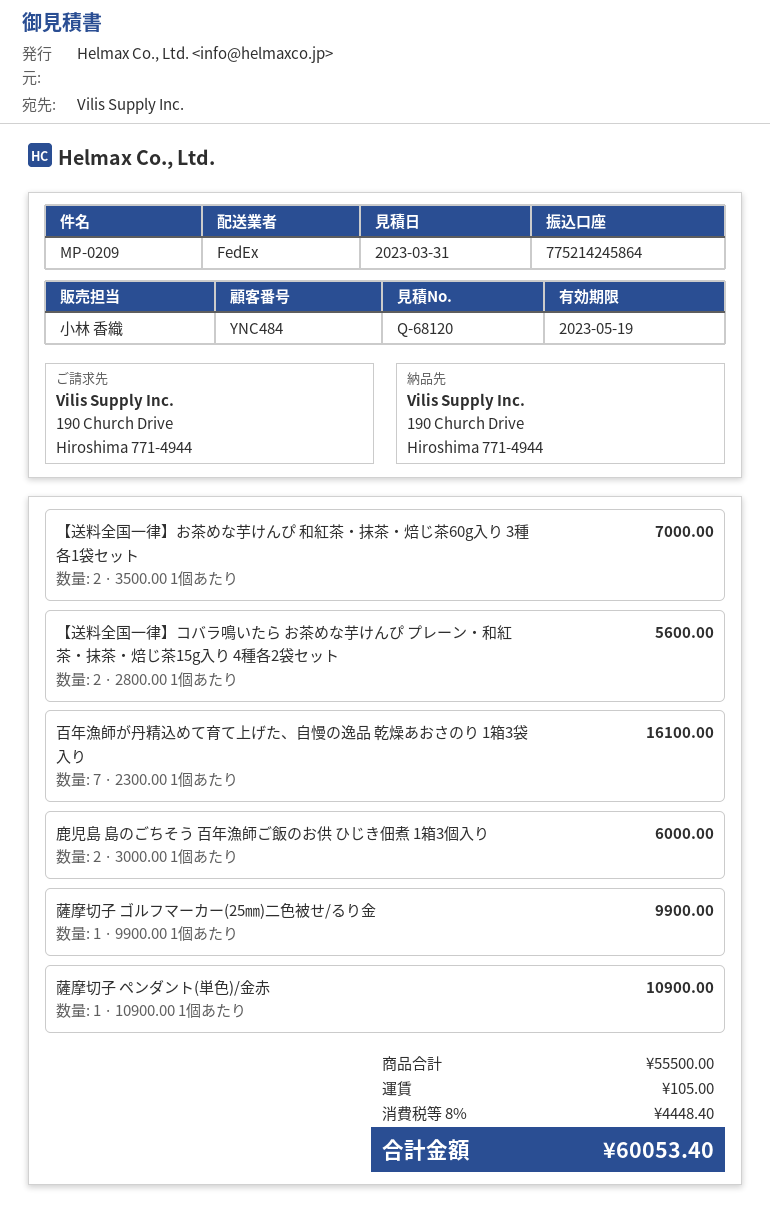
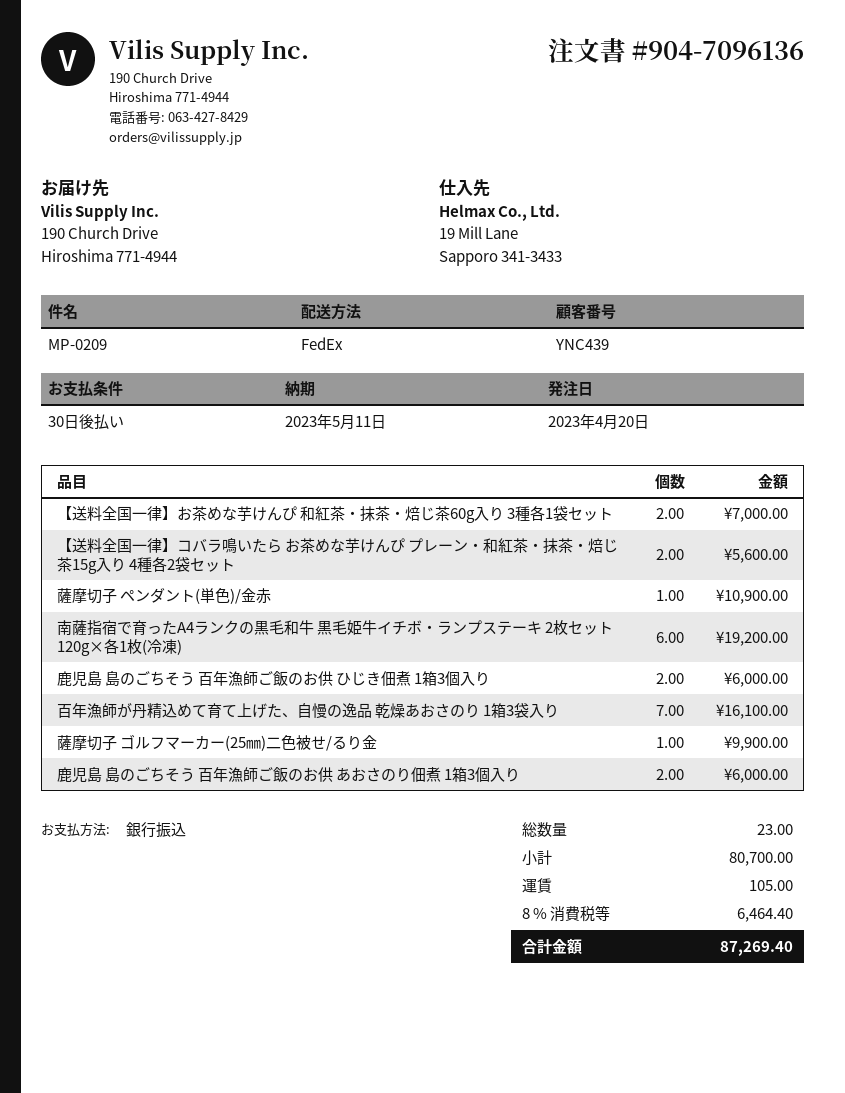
customer number: YNC484 -> YNC439
南薩指宿で育ったA4ランクの黒毛和牛 黒毛姫牛イチボ・ランプステーキ 2枚セット 120g×各1枚(冷凍): none -> 6 for 19200.00
鹿児島 島のごちそう 百年漁師ご飯のお供 あおさのり佃煮 1箱3個入り: none -> 2 for 6000.00
subtotal: 55500.00 -> 80700.00
tax: 8% = 4448.40 -> 8% = 6464.40
total: 60053.40 -> 87269.40

